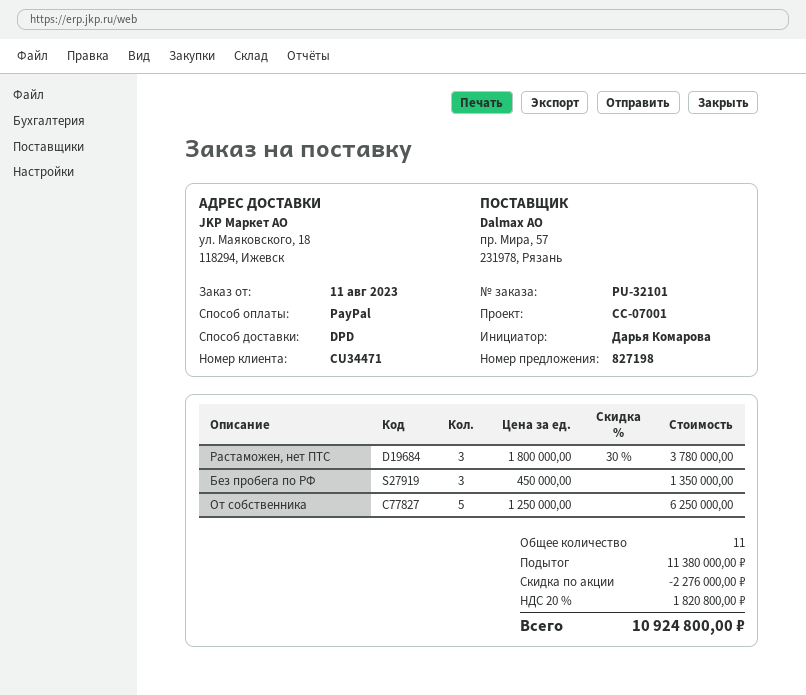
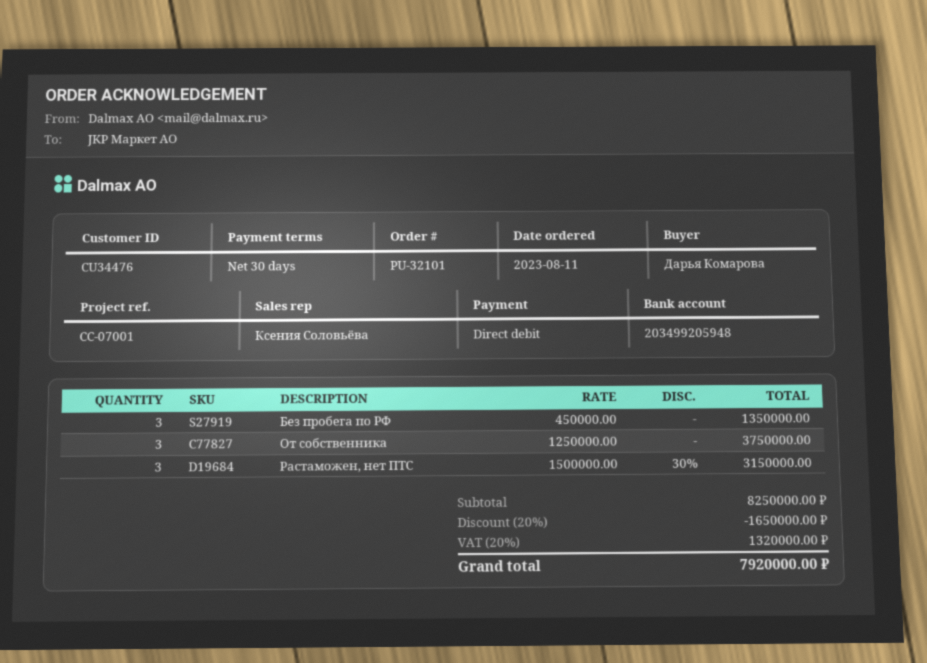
customer number: CU34471 -> CU34476
payment method: PayPal -> direct debit
Растаможен, нет ПТС: 3 x 1800000.00 - 30% = 3780000.00 -> 3 x 1500000.00 - 30% = 3150000.00
От собственника: 5 x 1250000.00 = 6250000.00 -> 3 x 1250000.00 = 3750000.00
subtotal: 11380000.00 -> 8250000.00
discount: 2276000.00 -> 1650000.00
tax: 20% = 1820800.00 -> 20% = 1320000.00
total: 10924800.00 -> 7920000.00

